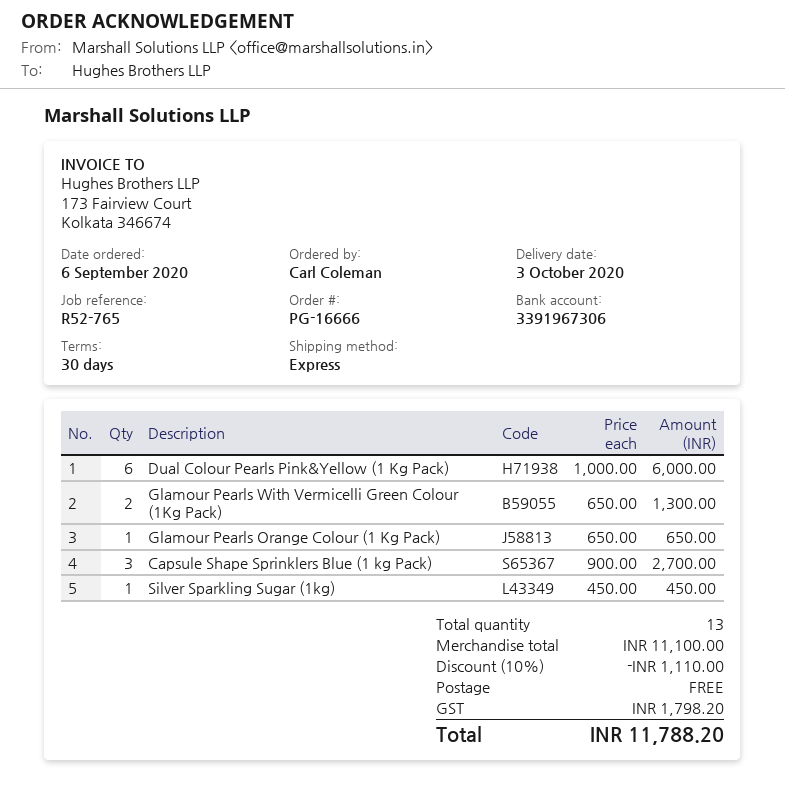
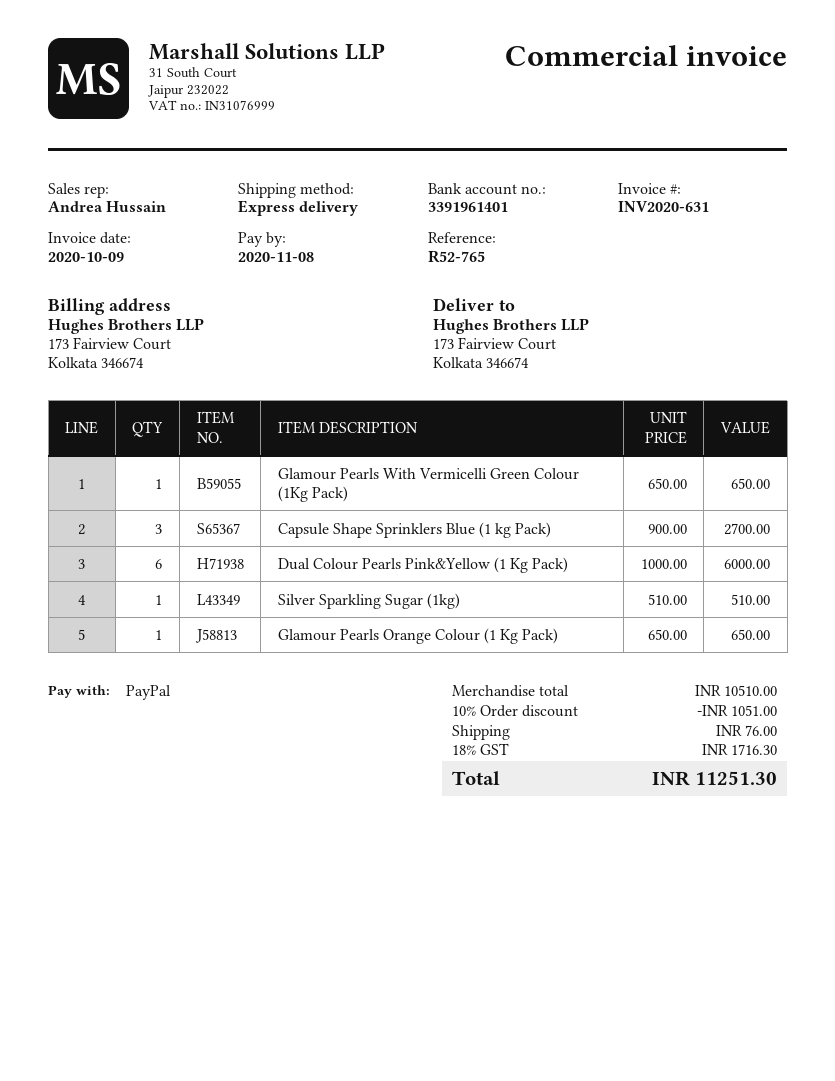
bank account: 3391967306 -> 3391961401
Glamour Pearls With Vermicelli Green Colour (1Kg Pack): 2 x 650.00 = 1300.00 -> 1 x 650.00 = 650.00
Silver Sparkling Sugar (1kg): 1 x 450.00 = 450.00 -> 1 x 510.00 = 510.00
subtotal: 11100.00 -> 10510.00
discount: 10% = 1110.00 -> 10% = 1051.00
shipping: 0.00 -> 76.00
tax: 1798.20 -> 1716.30
total: 11788.20 -> 11251.30

